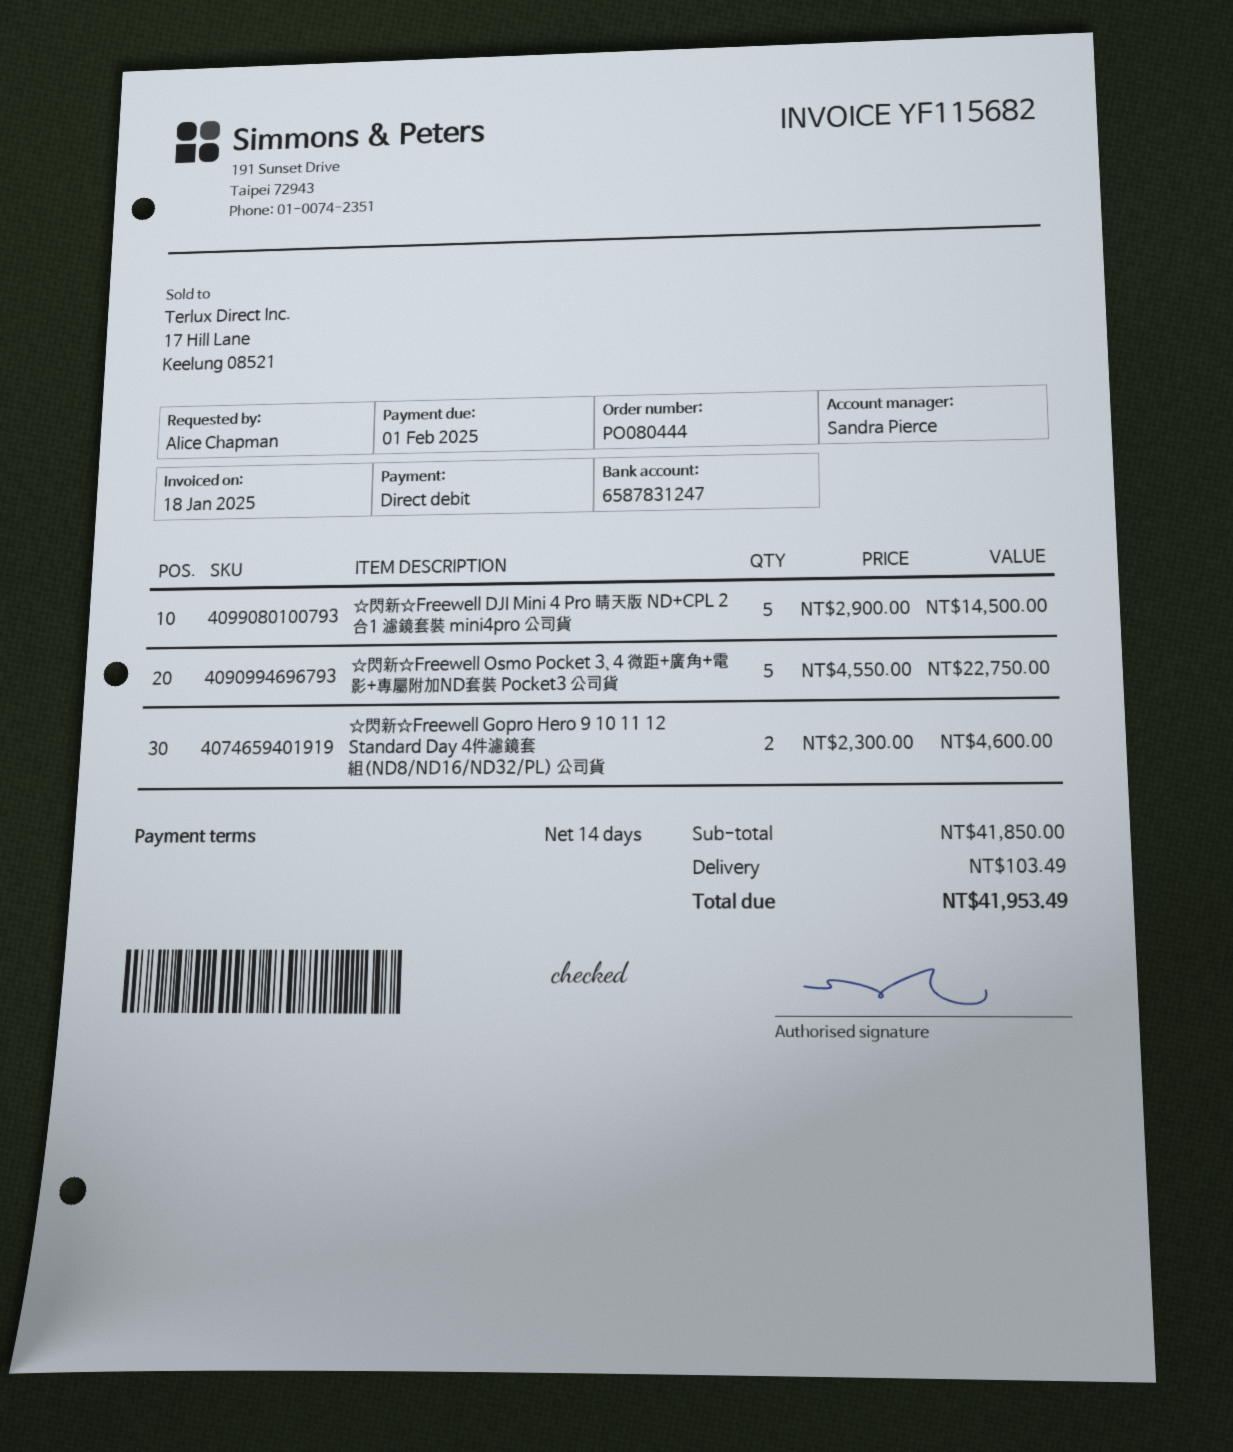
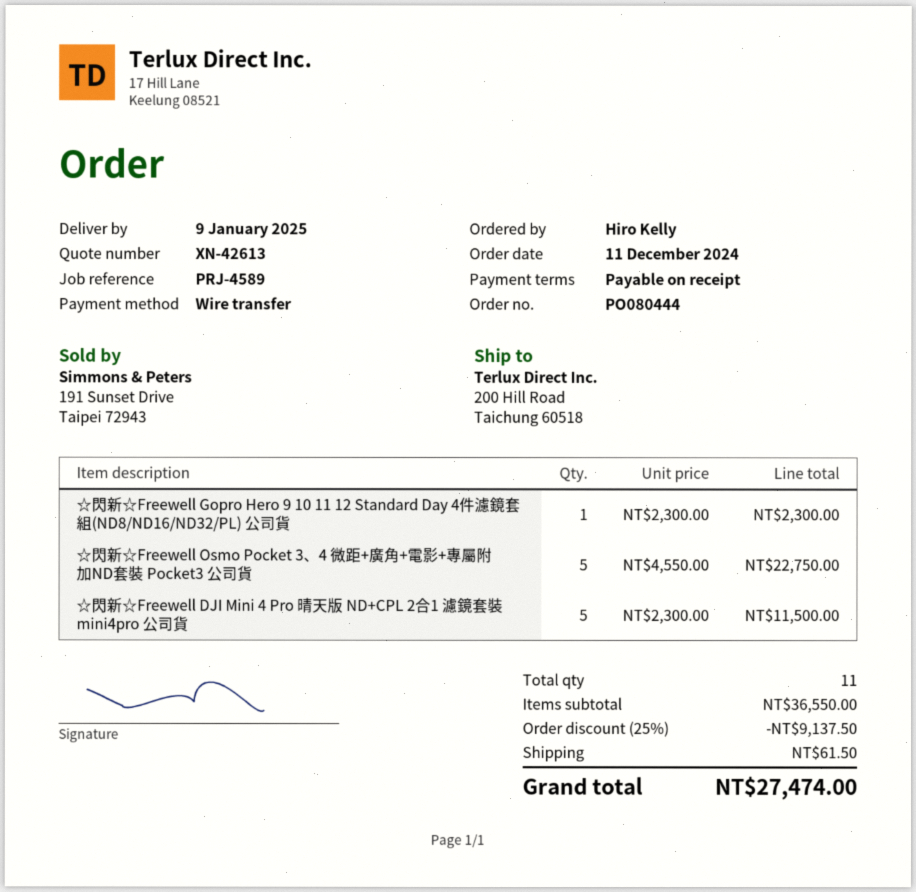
payment terms: 14 days -> on receipt
ordered by: Alice Chapman -> Hiro Kelly
payment method: direct debit -> bank transfer
☆閃新☆Freewell DJI Mini 4 Pro 晴天版 ND+CPL 2合1 濾鏡套裝 mini4pro 公司貨: 5 x 2900.00 = 14500.00 -> 5 x 2300.00 = 11500.00
☆閃新☆Freewell Gopro Hero 9 10 11 12 Standard Day 4件濾鏡套組(ND8/ND16/ND32/PL) 公司貨: 2 x 2300.00 = 4600.00 -> 1 x 2300.00 = 2300.00
subtotal: 41850.00 -> 36550.00
discount: none -> 25% = 9137.50
shipping: 103.49 -> 61.50
total: 41953.49 -> 27474.00

